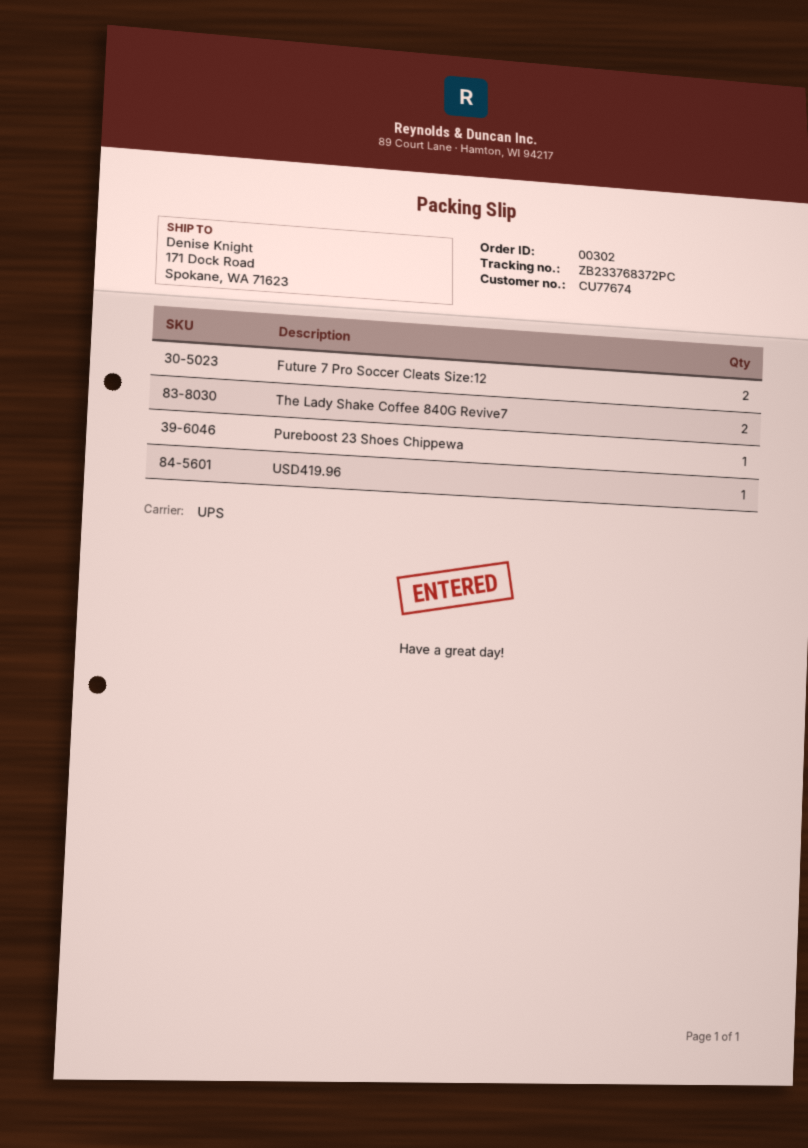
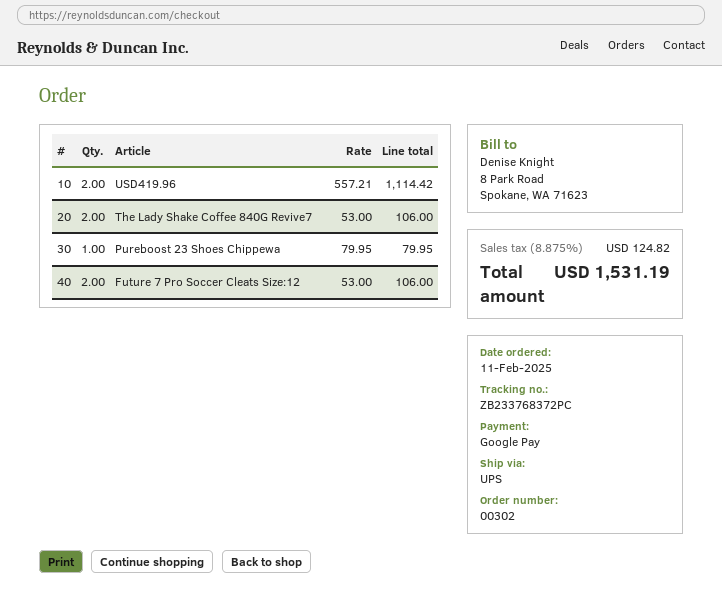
USD419.96: 1 -> 2

